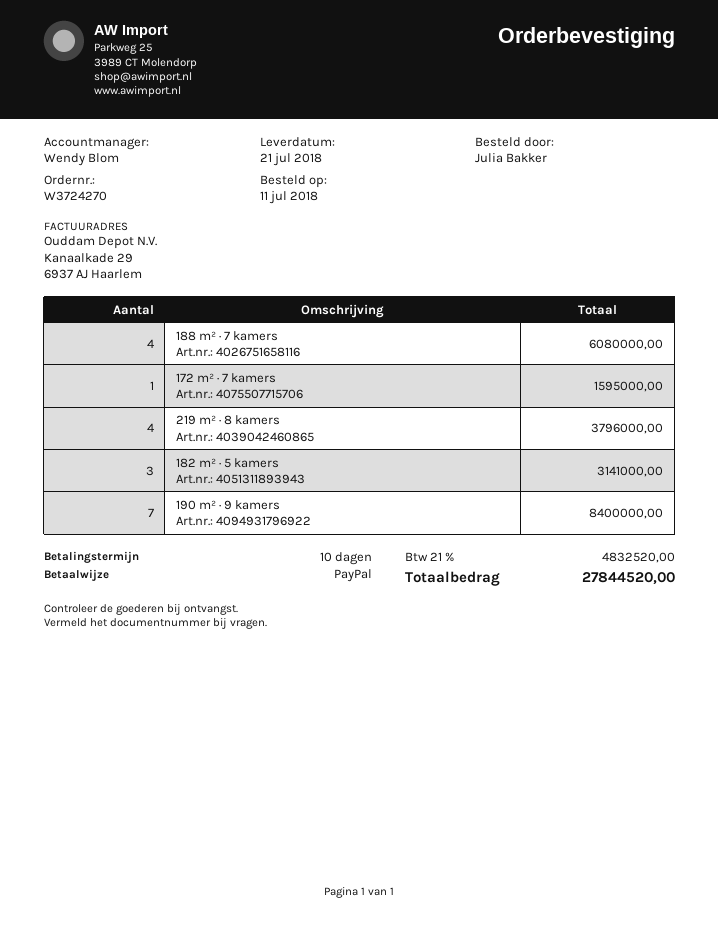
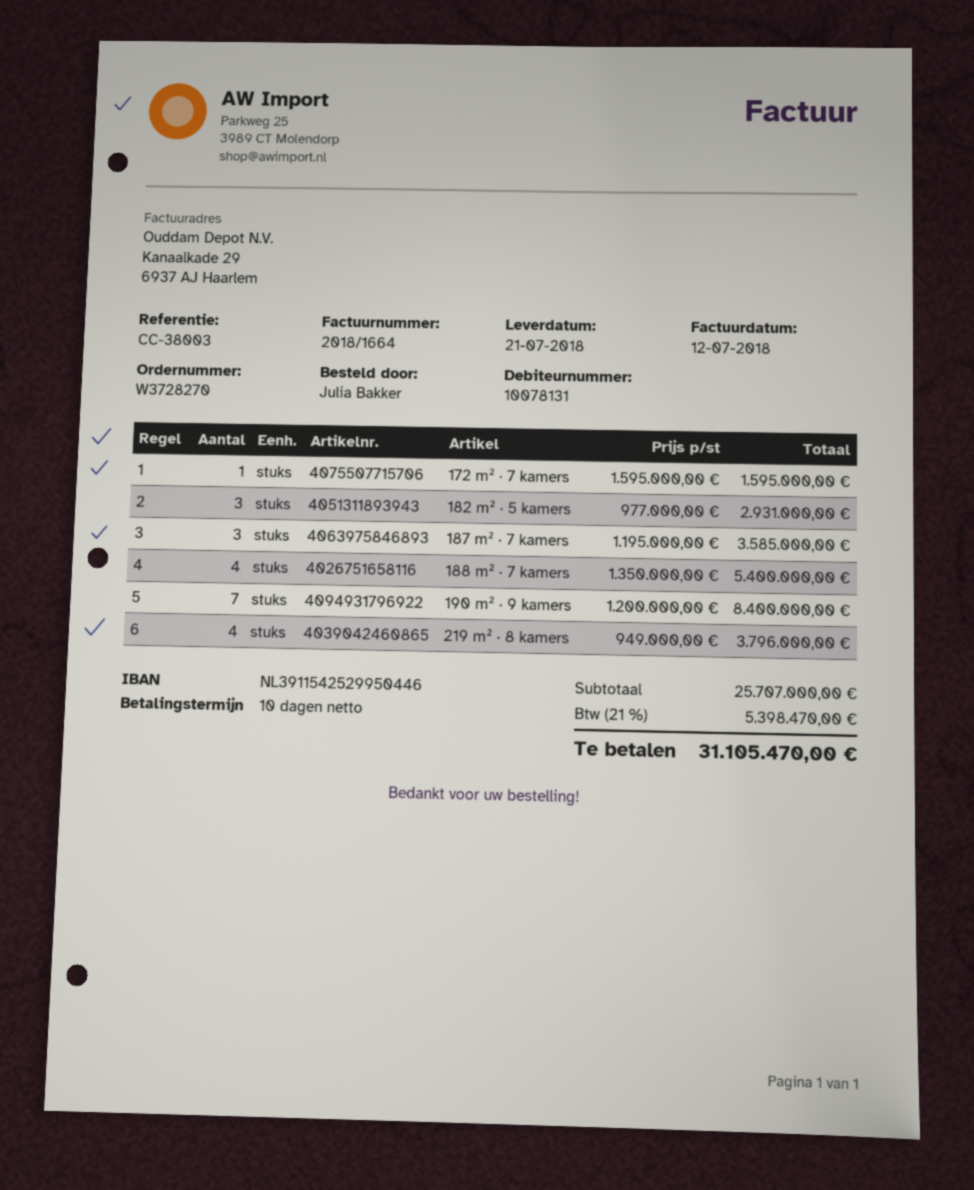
order number: W3724270 -> W3728270
188 m² · 7 kamers: 4 for 6080000.00 -> 4 for 5400000.00
182 m² · 5 kamers: 3 for 3141000.00 -> 3 for 2931000.00
187 m² · 7 kamers: none -> 3 for 3585000.00
tax: 21% = 4832520.00 -> 21% = 5398470.00
total: 27844520.00 -> 31105470.00

